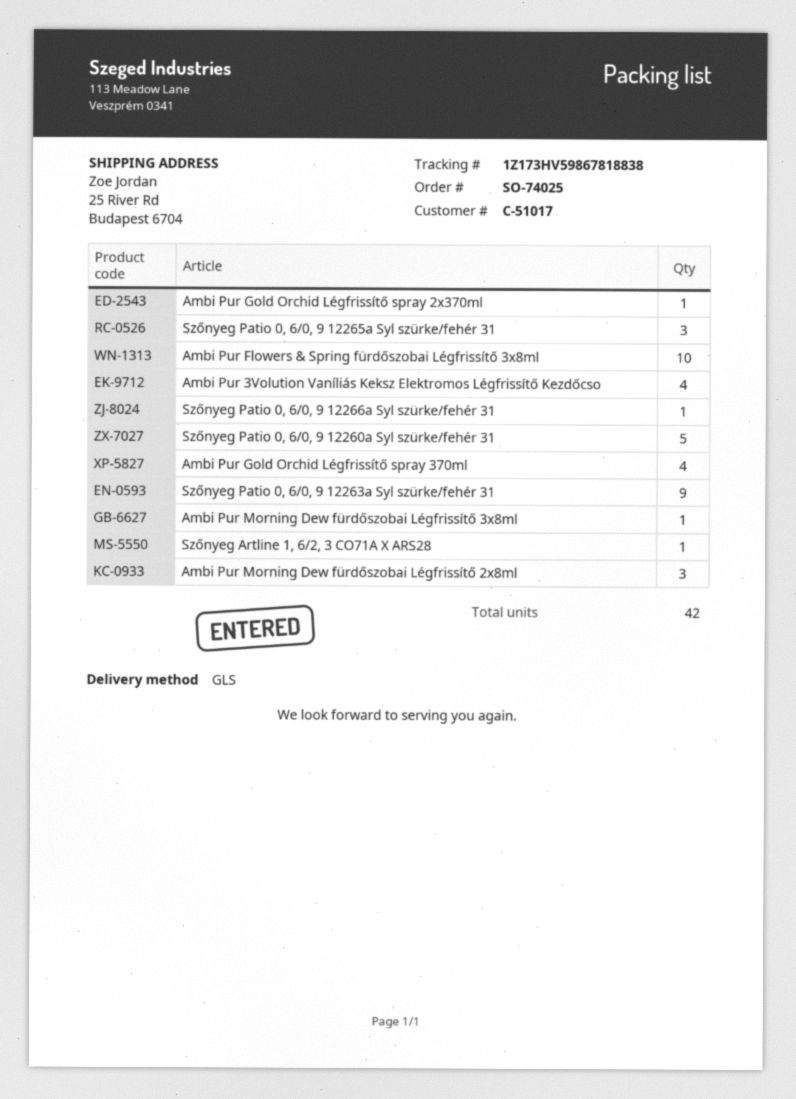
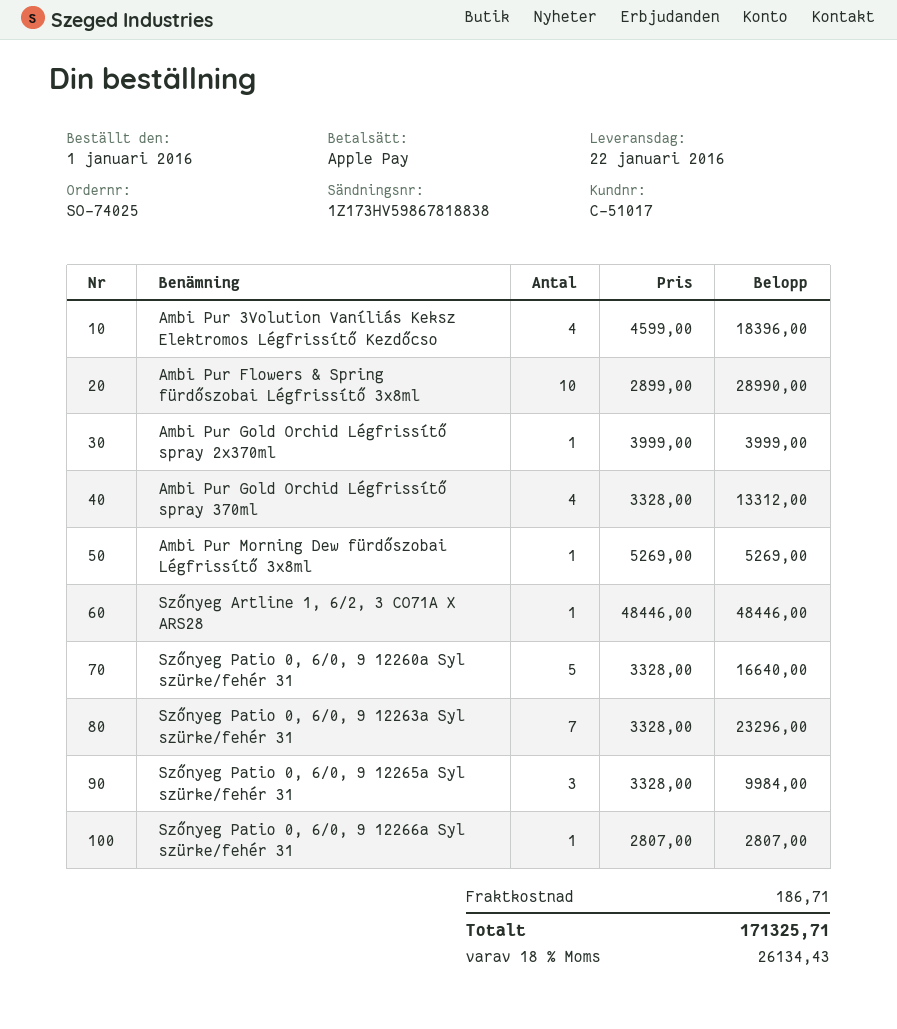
Szőnyeg Patio 0, 6/0, 9 12263a Syl szürke/fehér 31: 9 -> 7
Ambi Pur Morning Dew fürdőszobai Légfrissítő 2x8ml: 3 -> none

